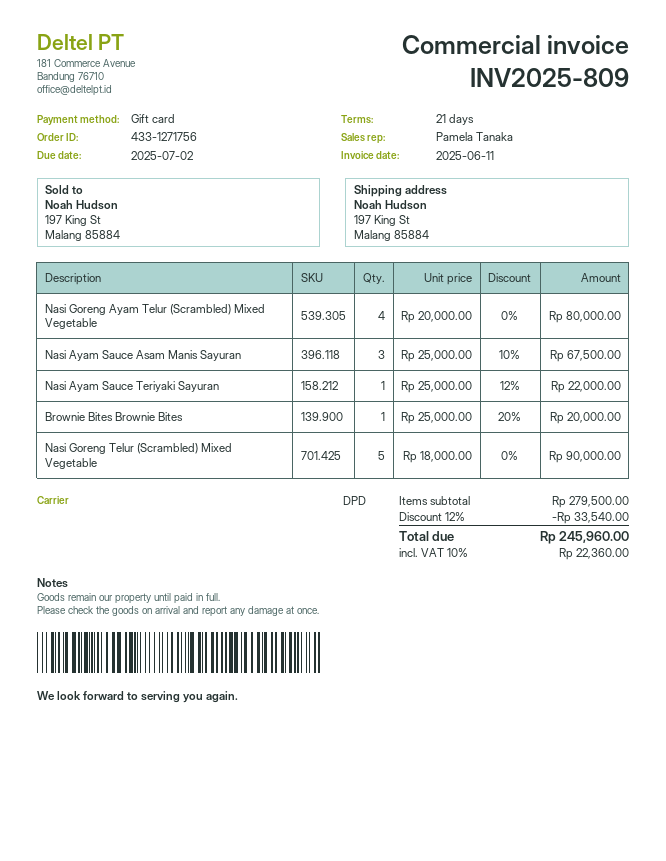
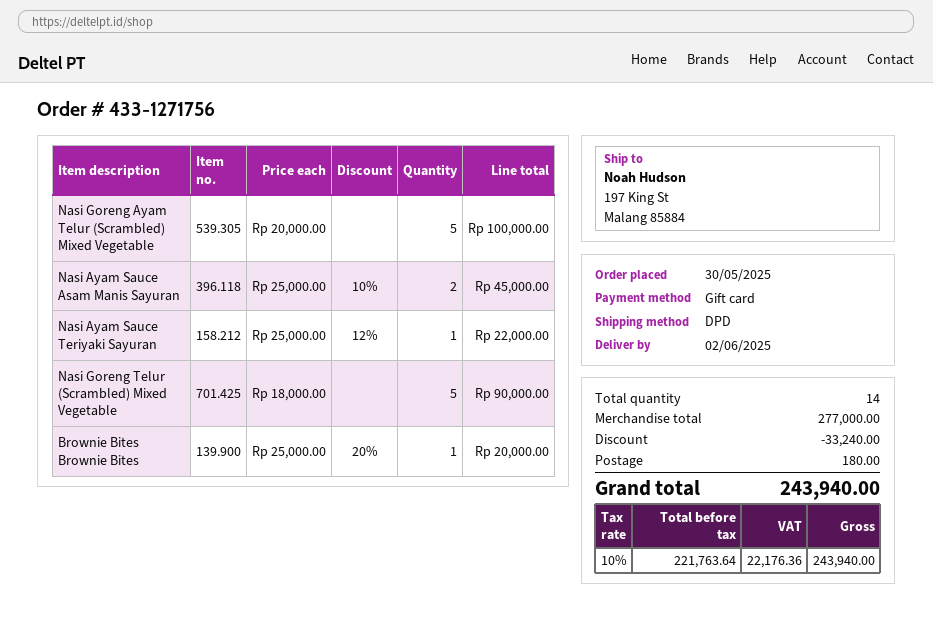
Nasi Goreng Ayam Telur (Scrambled) Mixed Vegetable: 4 x 20000.00 = 80000.00 -> 5 x 20000.00 = 100000.00
Nasi Ayam Sauce Asam Manis Sayuran: 3 x 25000.00 - 10% = 67500.00 -> 2 x 25000.00 - 10% = 45000.00
subtotal: 279500.00 -> 277000.00
discount: 33540.00 -> 33240.00
shipping: none -> 180.00
tax: 10% = 22360.00 -> 10% = 22176.36
total: 245960.00 -> 243940.00

